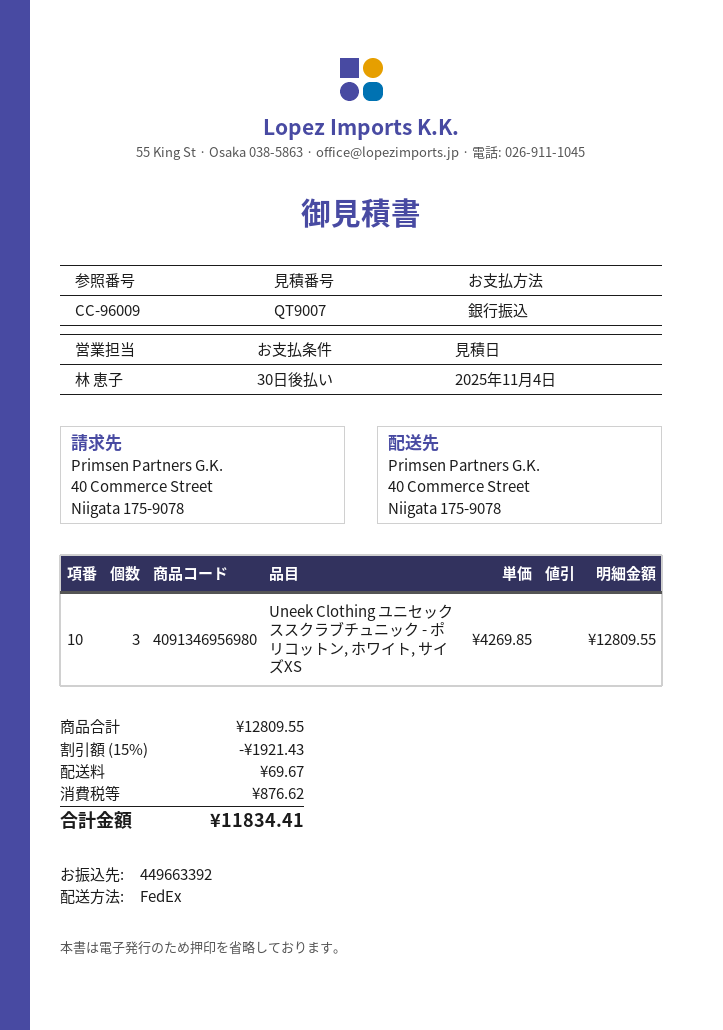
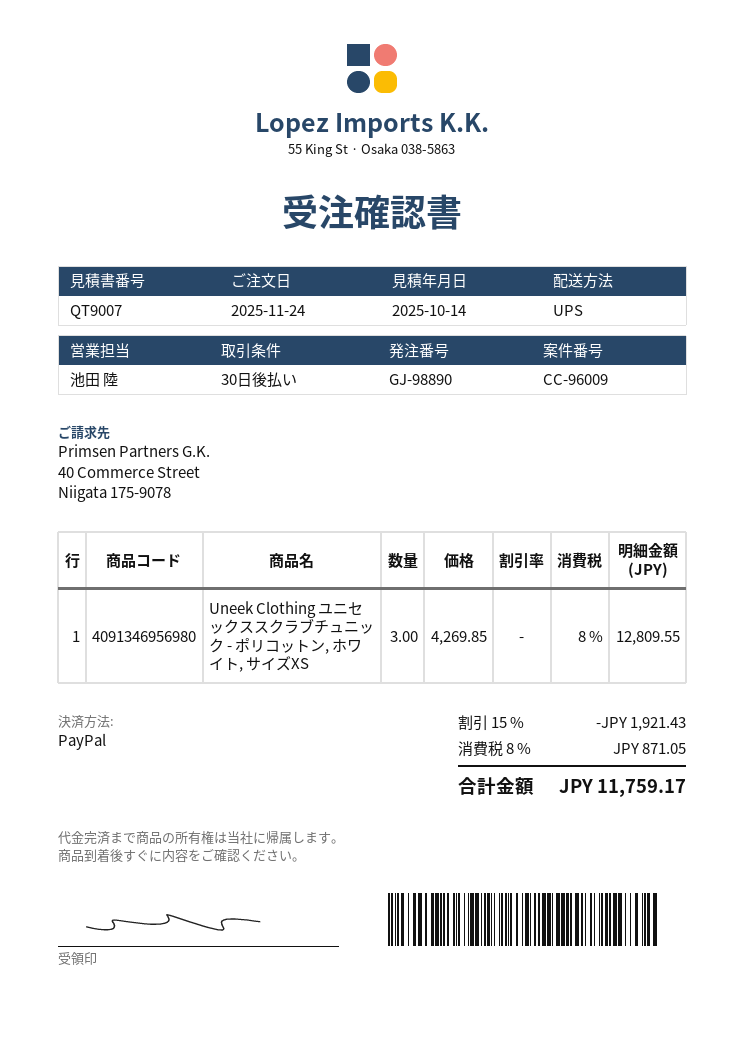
quote date: 2025-11-04 -> 2025-10-14
sales rep: 林 恵子 -> 池田 陸
payment method: bank transfer -> PayPal
shipping method: FedEx -> UPS
shipping: 69.67 -> none
tax: 876.62 -> 871.05
total: 11834.41 -> 11759.17

